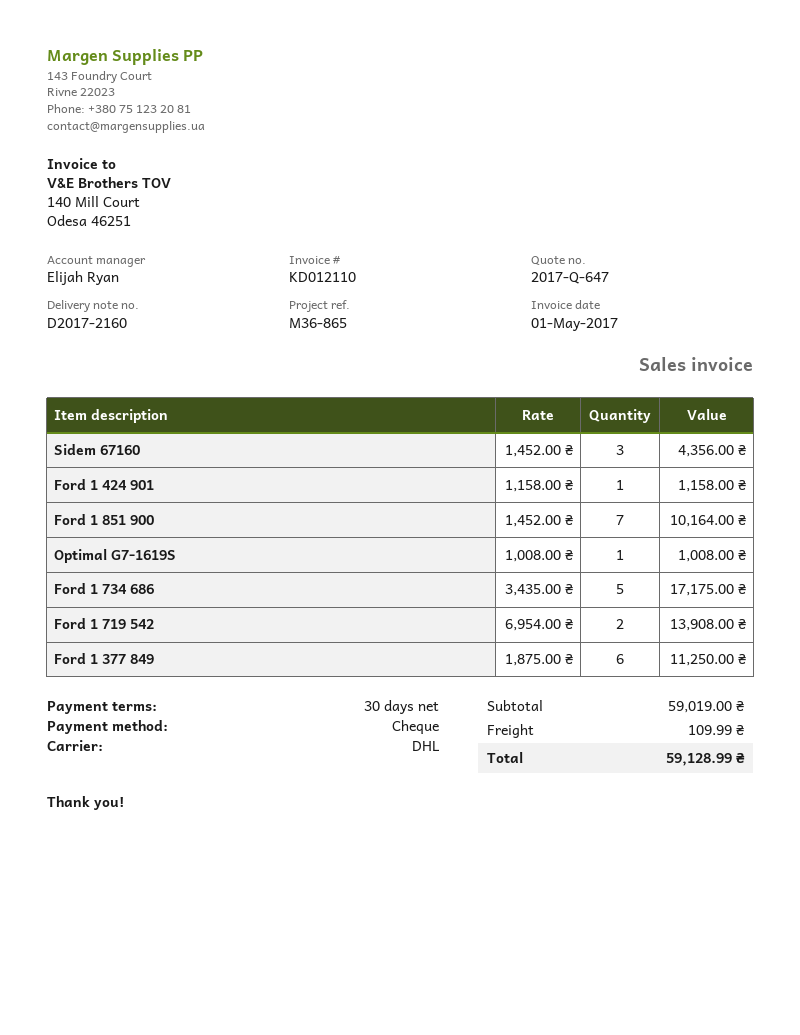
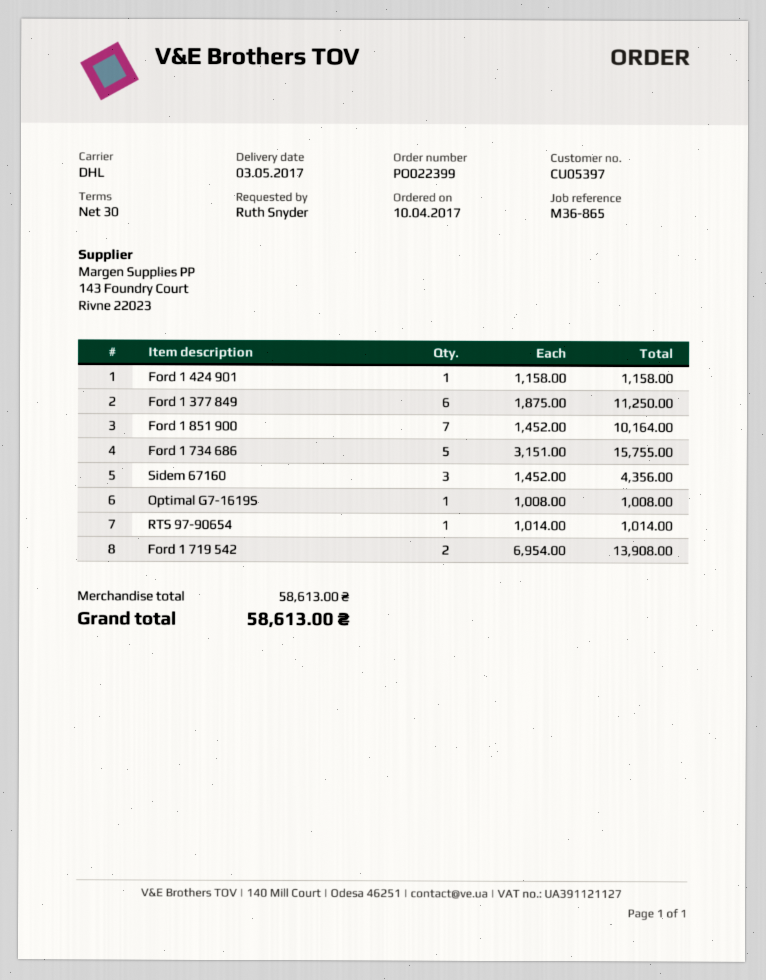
Ford 1 734 686: 5 x 3435.00 = 17175.00 -> 5 x 3151.00 = 15755.00
RTS 97-90654: none -> 1 x 1014.00 = 1014.00
subtotal: 59019.00 -> 58613.00
shipping: 109.99 -> none
total: 59128.99 -> 58613.00

